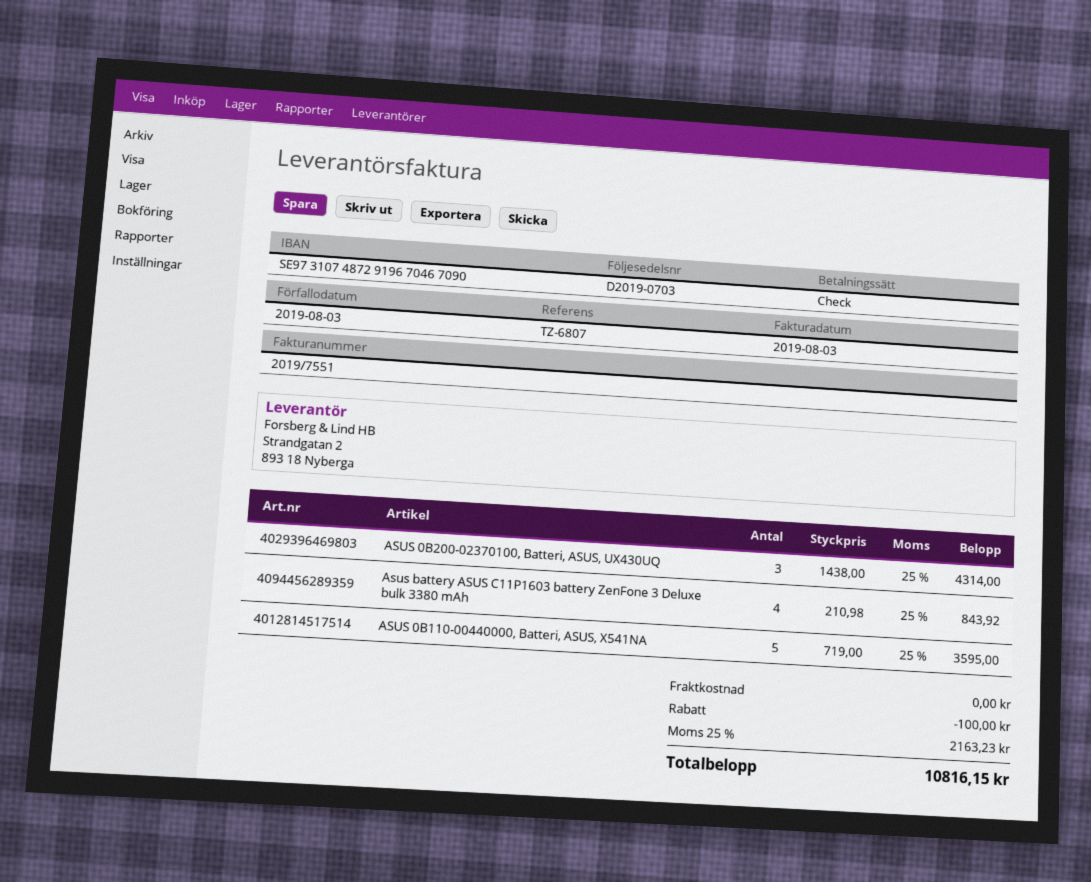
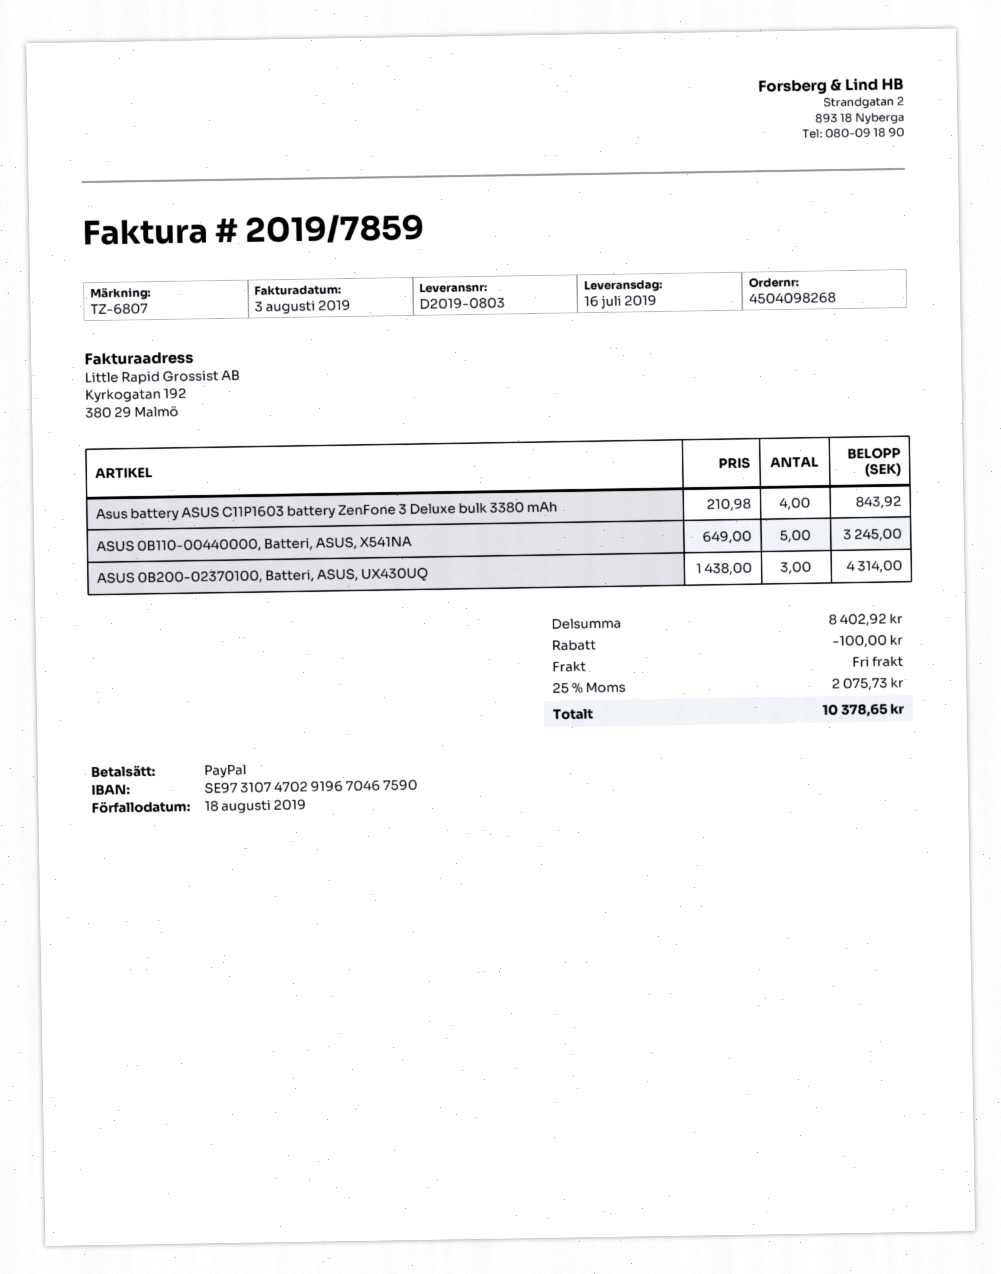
delivery note number: D2019-0703 -> D2019-0803
invoice number: 2019/7551 -> 2019/7859
due date: 2019-08-03 -> 2019-08-18
payment method: cheque -> PayPal
bank account: SE9731074872919670467090 -> SE9731074702919670467590
ASUS 0B110-00440000, Batteri, ASUS, X541NA: 5 x 719.00 = 3595.00 -> 5 x 649.00 = 3245.00
tax: 25% = 2163.23 -> 25% = 2075.73
total: 10816.15 -> 10378.65

